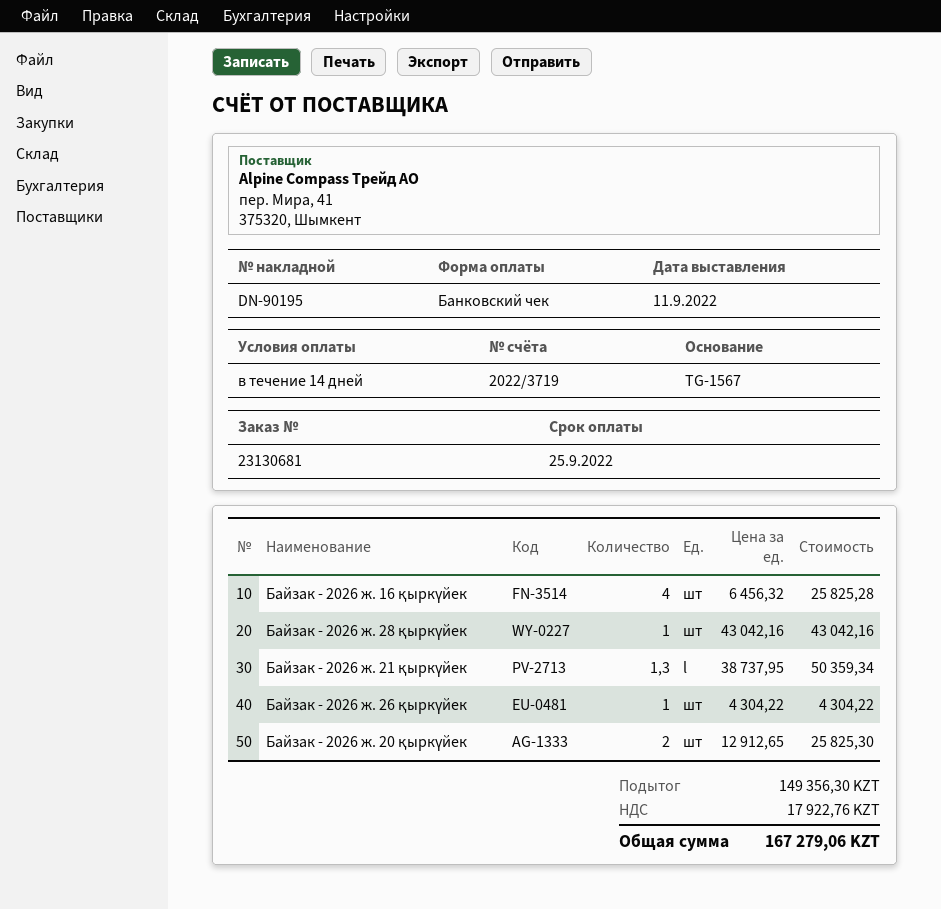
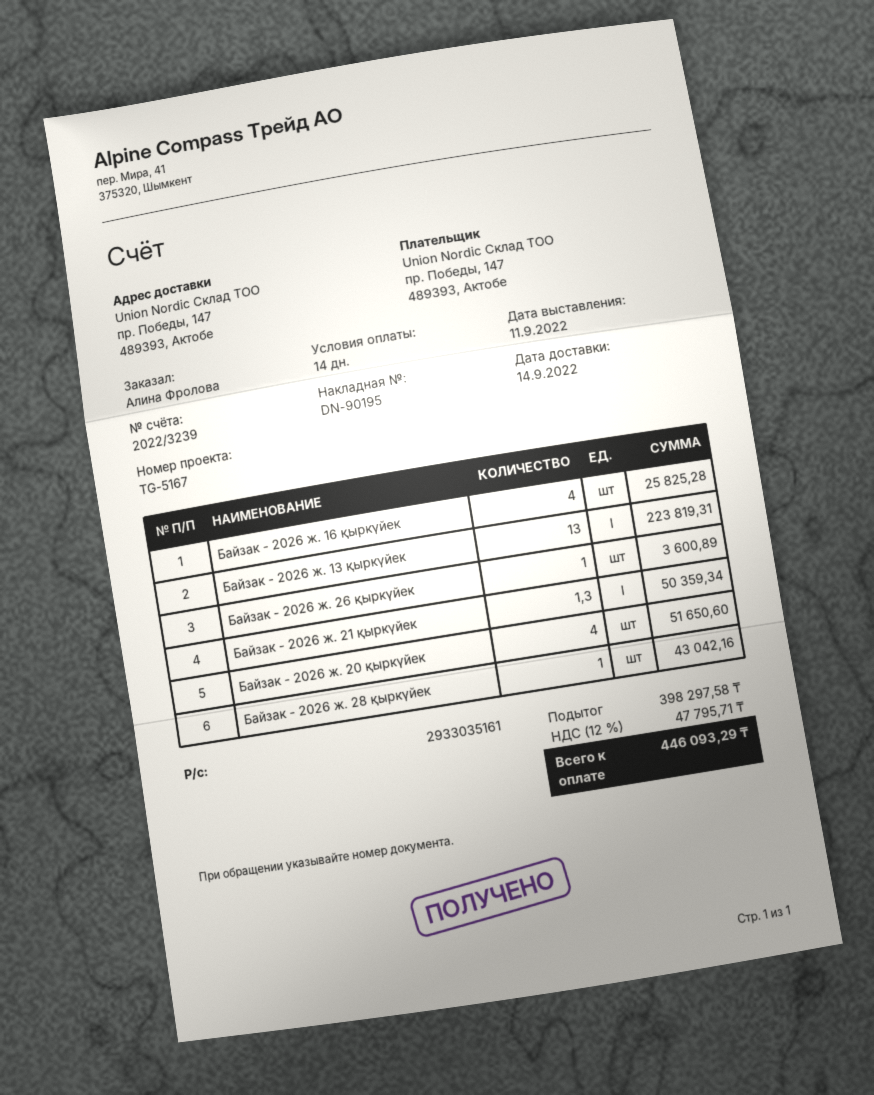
invoice number: 2022/3719 -> 2022/3239
reference: TG-1567 -> TG-5167
Байзак - 2026 ж. 26 қыркүйек: 1 for 4304.22 -> 1 for 3600.89
Байзак - 2026 ж. 20 қыркүйек: 2 for 25825.30 -> 4 for 51650.60
Байзак - 2026 ж. 13 қыркүйек: none -> 13 for 223819.31
subtotal: 149356.30 -> 398297.58
tax: 17922.76 -> 47795.71
total: 167279.06 -> 446093.29

